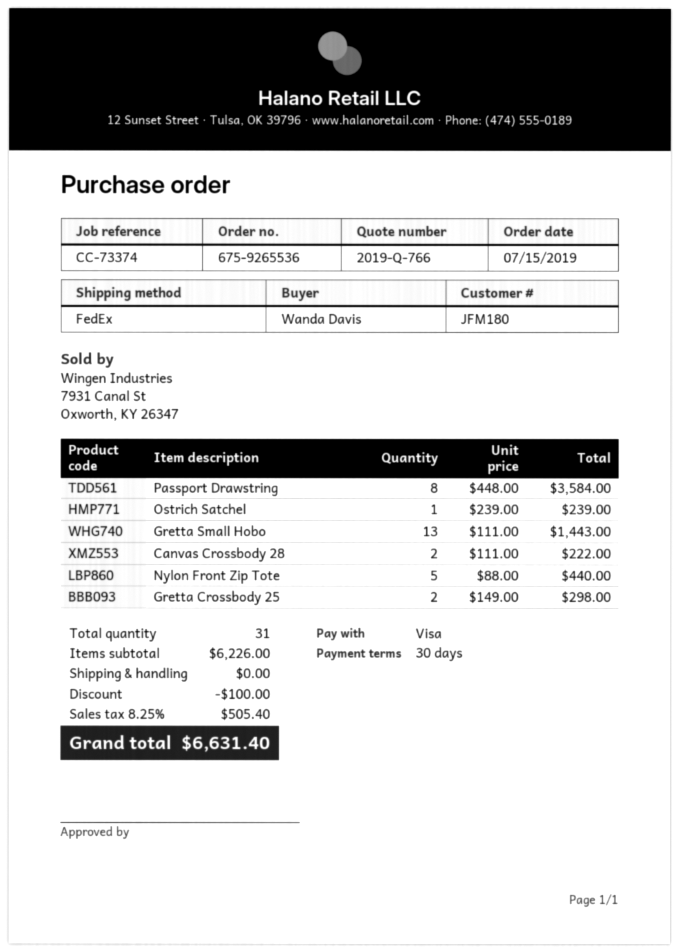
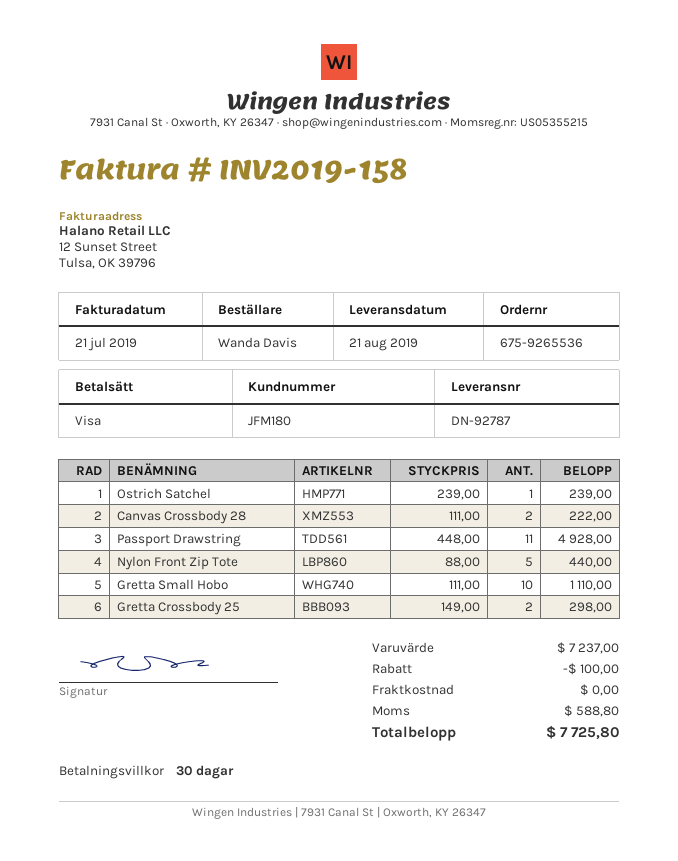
Passport Drawstring: 8 x 448.00 = 3584.00 -> 11 x 448.00 = 4928.00
Gretta Small Hobo: 13 x 111.00 = 1443.00 -> 10 x 111.00 = 1110.00
subtotal: 6226.00 -> 7237.00
tax: 505.40 -> 588.80
total: 6631.40 -> 7725.80

